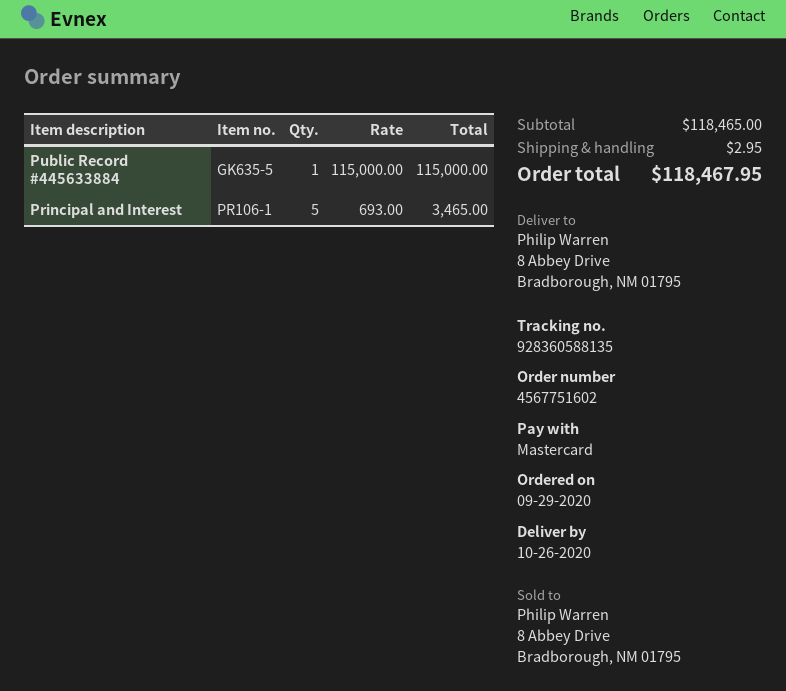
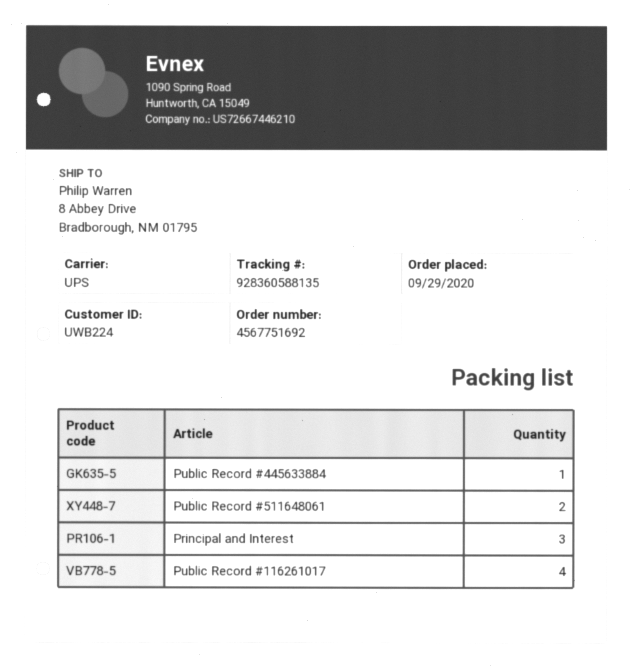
order number: 4567751602 -> 4567751692
Principal and Interest: 5 -> 3
Public Record #511648061: none -> 2
Public Record #116261017: none -> 4

